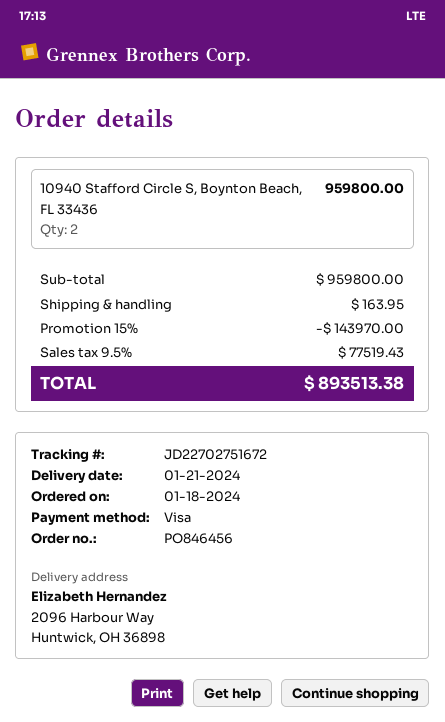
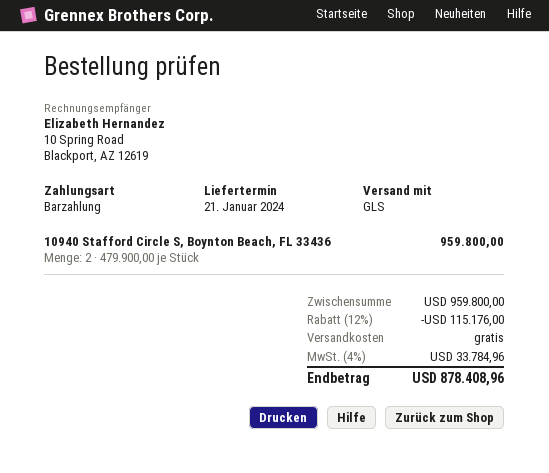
payment method: Visa -> cash
discount: 15% = 143970.00 -> 12% = 115176.00
shipping: 163.95 -> 0.00
tax: 9.5% = 77519.43 -> 4% = 33784.96
total: 893513.38 -> 878408.96

